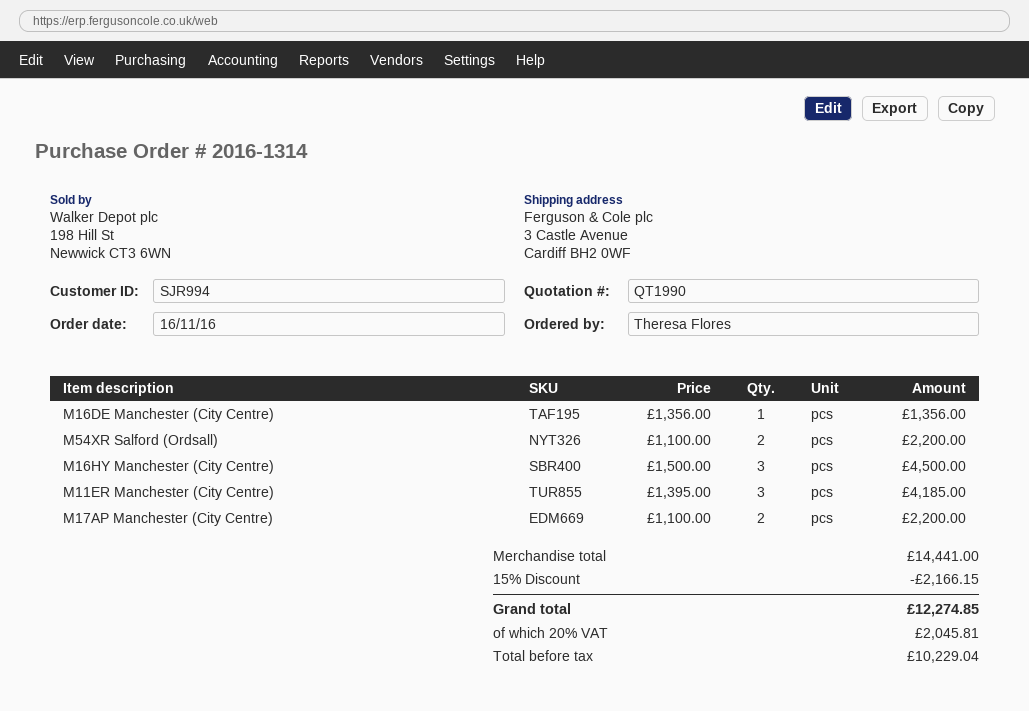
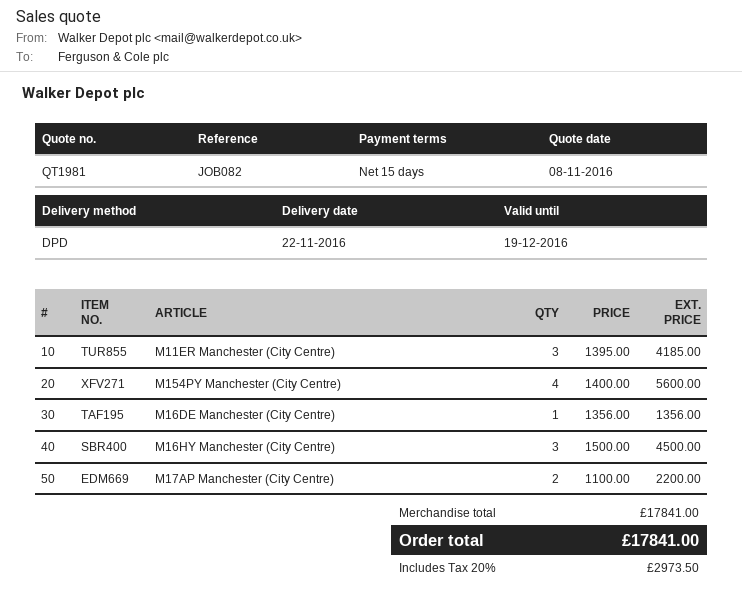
quote number: QT1990 -> QT1981
M54XR Salford (Ordsall): 2 x 1100.00 = 2200.00 -> none
M154PY Manchester (City Centre): none -> 4 x 1400.00 = 5600.00
subtotal: 14441.00 -> 17841.00
discount: 15% = 2166.15 -> none
tax: 20% = 2045.81 -> 20% = 2973.50
total: 12274.85 -> 17841.00

